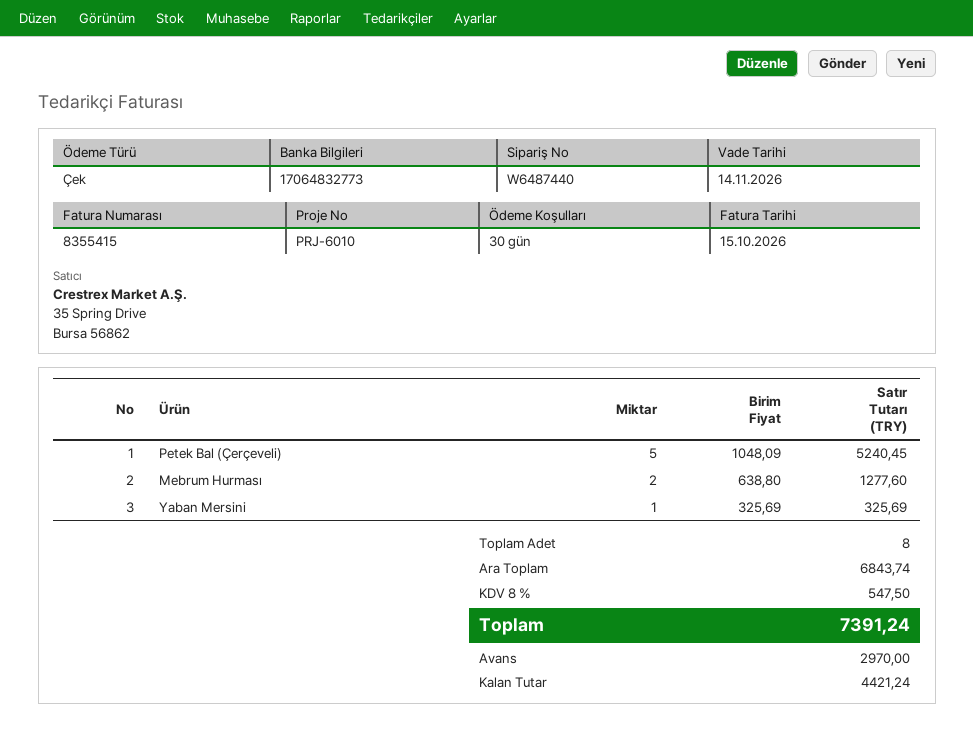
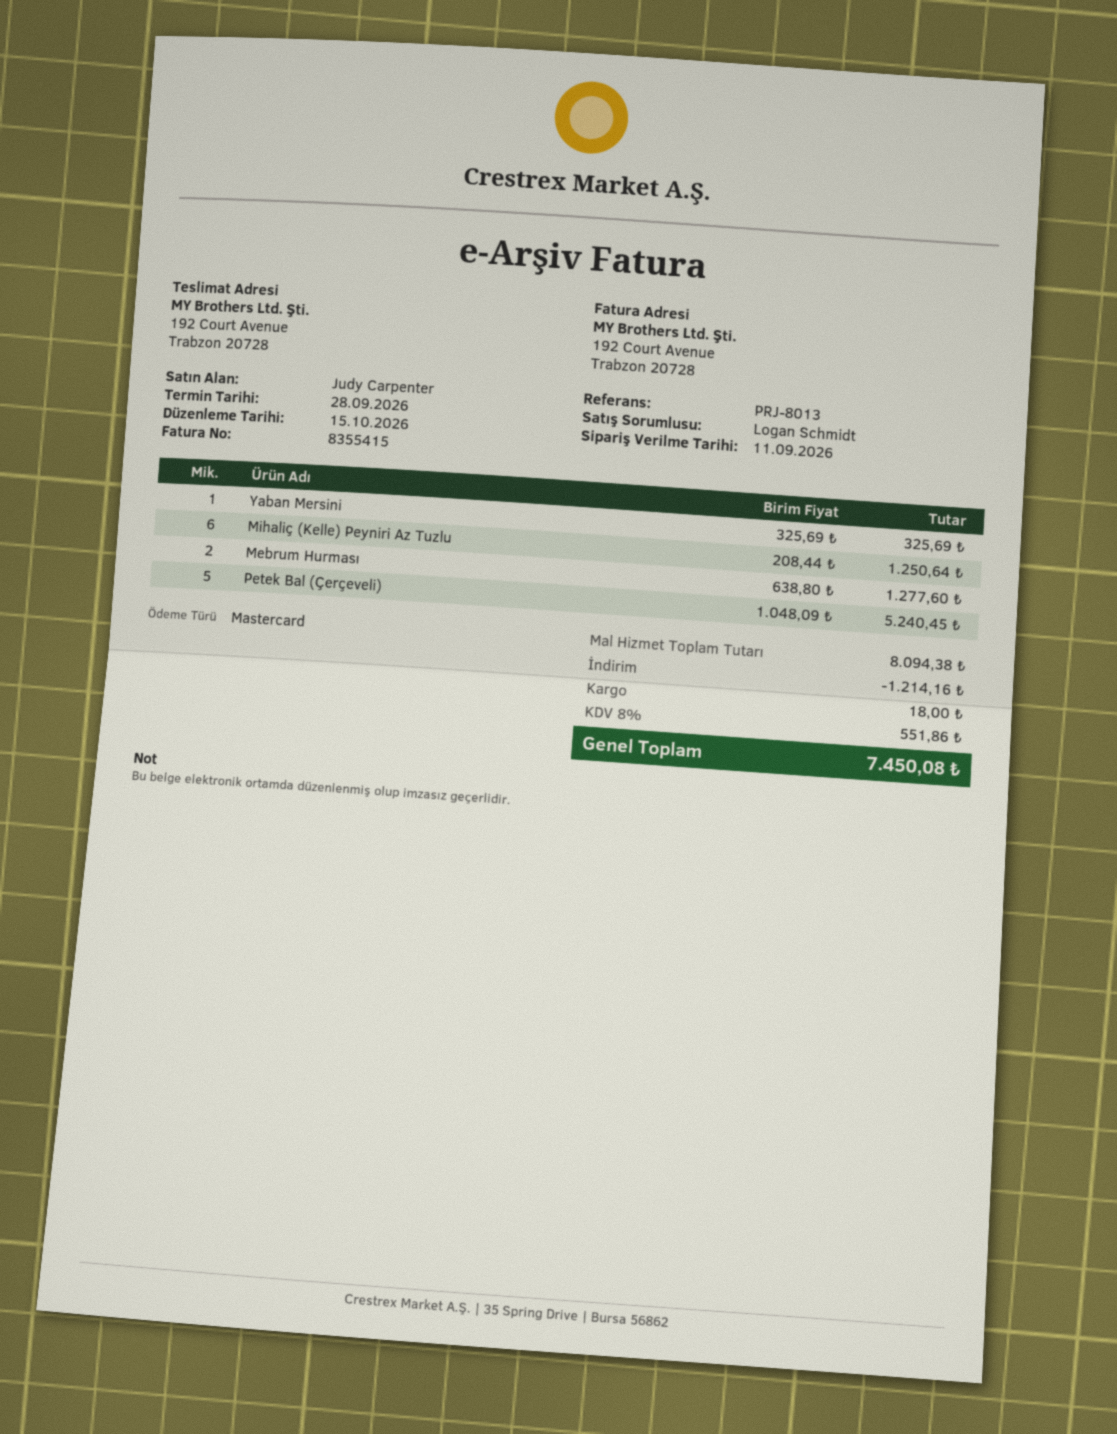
reference: PRJ-6010 -> PRJ-8013
payment method: cheque -> Mastercard
Mihaliç (Kelle) Peyniri Az Tuzlu: none -> 6 x 208.44 = 1250.64
subtotal: 6843.74 -> 8094.38
discount: none -> 1214.16
shipping: none -> 18.00
tax: 8% = 547.50 -> 8% = 551.86
total: 7391.24 -> 7450.08

